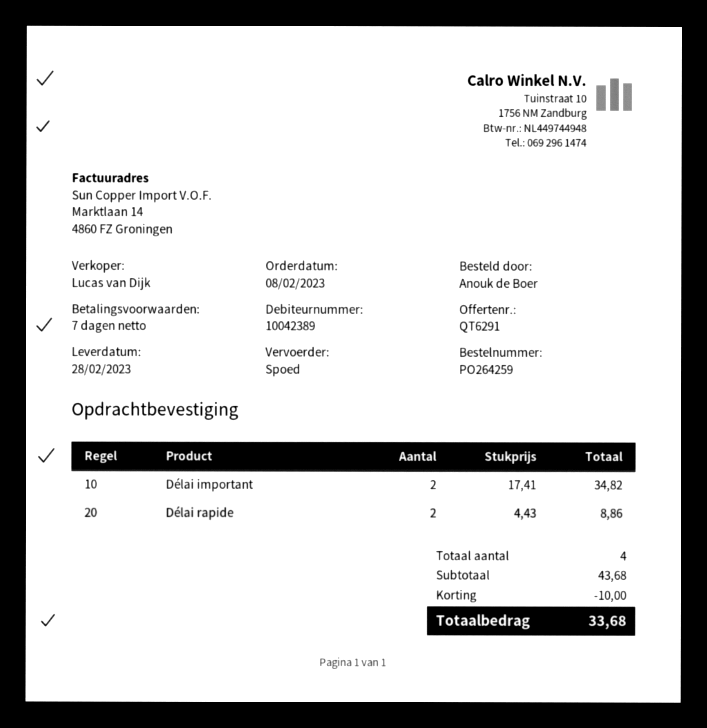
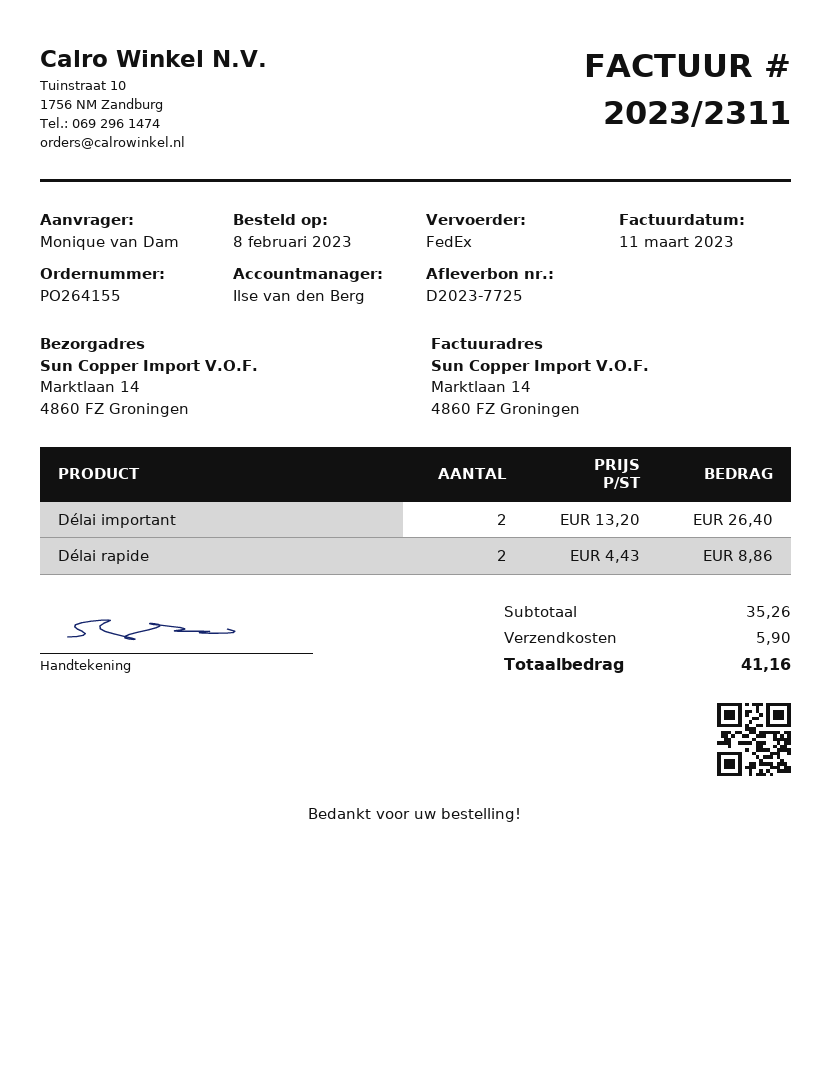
order number: PO264259 -> PO264155
ordered by: Anouk de Boer -> Monique van Dam
sales rep: Lucas van Dijk -> Ilse van den Berg
shipping method: express -> FedEx
Délai important: 2 x 17.41 = 34.82 -> 2 x 13.20 = 26.40
subtotal: 43.68 -> 35.26
discount: 10.00 -> none
shipping: none -> 5.90
total: 33.68 -> 41.16

